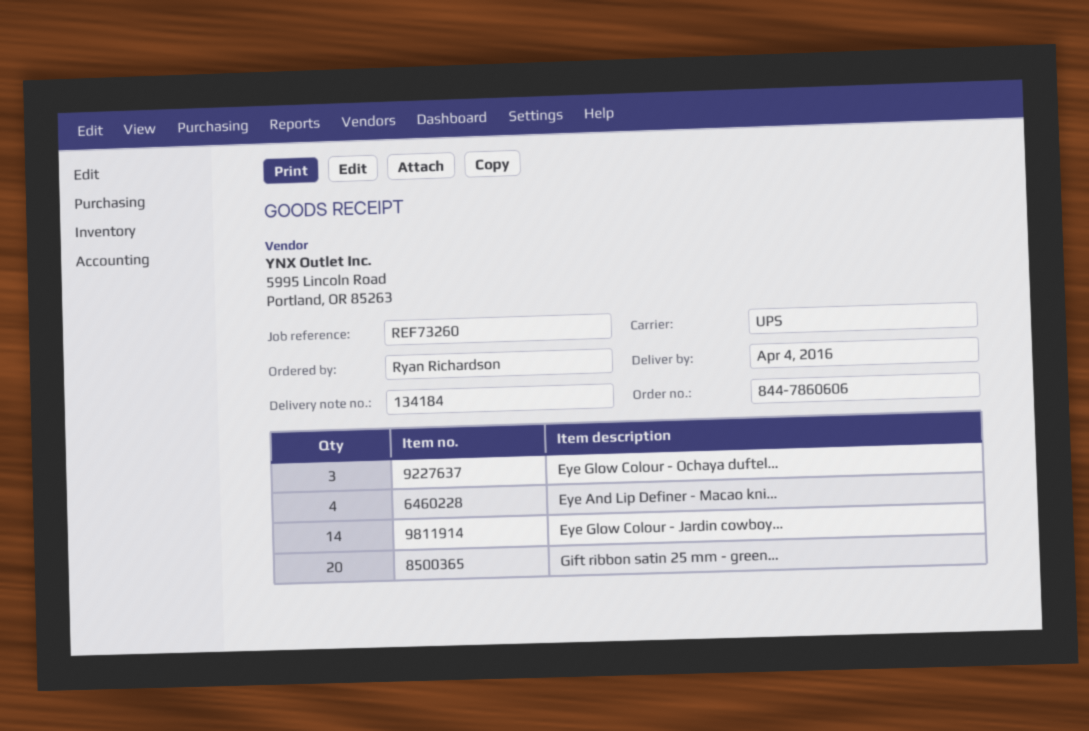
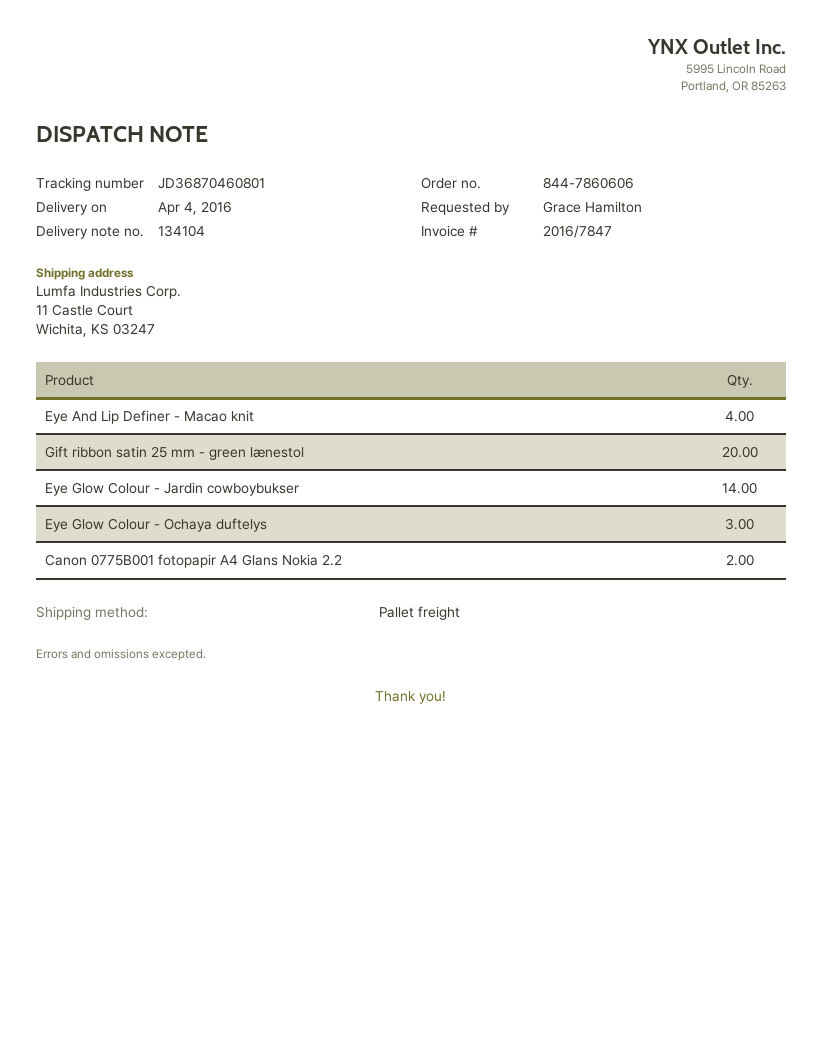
delivery note number: 134184 -> 134104
ordered by: Ryan Richardson -> Grace Hamilton
shipping method: UPS -> pallet freight
Canon 0775B001 fotopapir A4 Glans Nokia 2.2: none -> 2

